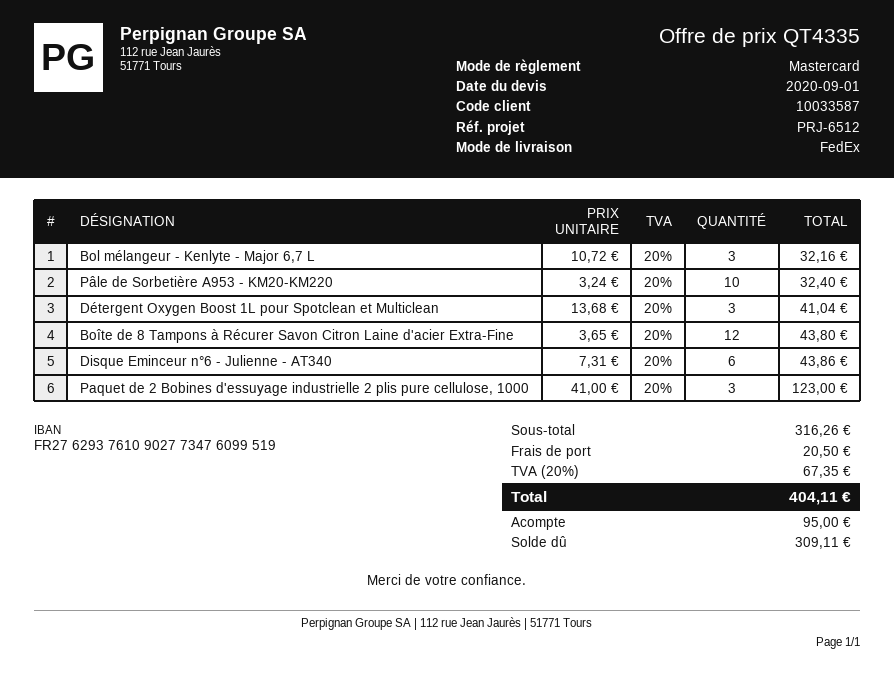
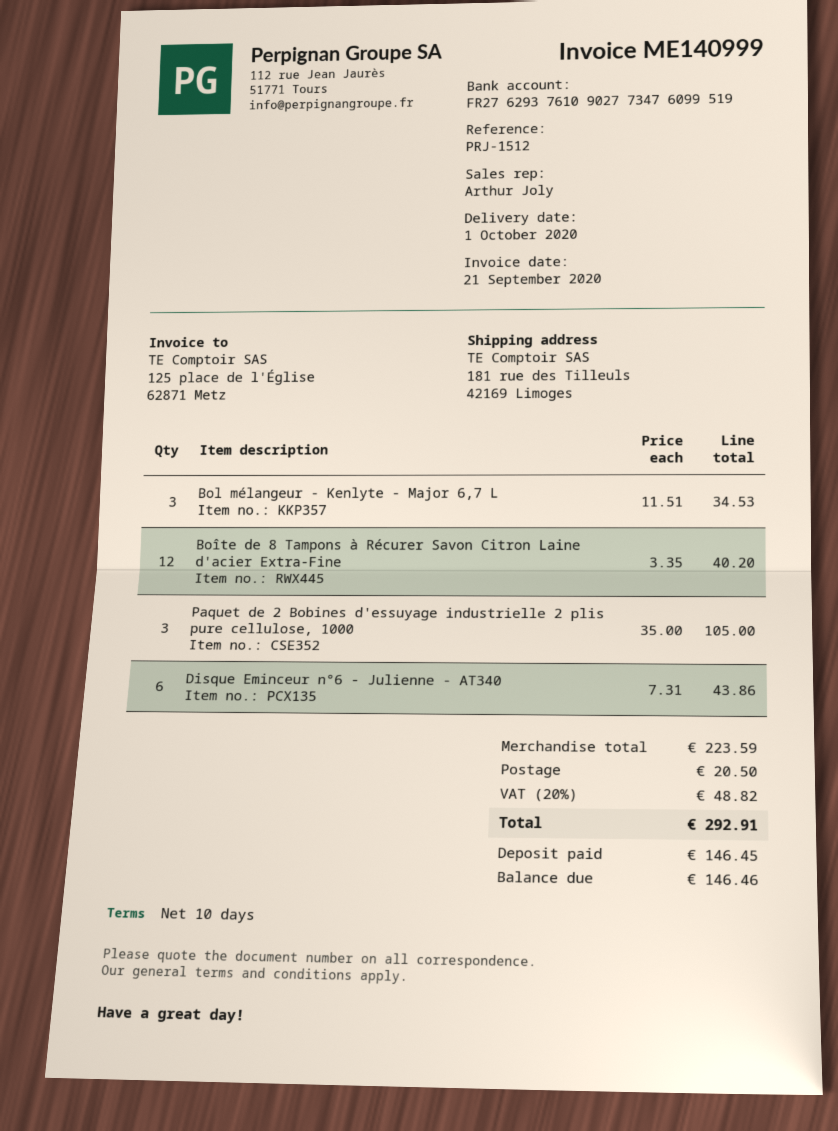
reference: PRJ-6512 -> PRJ-1512
Bol mélangeur - Kenlyte - Major 6,7 L: 3 x 10.72 = 32.16 -> 3 x 11.51 = 34.53
Pâle de Sorbetière A953 - KM20-KM220: 10 x 3.24 = 32.40 -> none
Détergent Oxygen Boost 1L pour Spotclean et Multiclean: 3 x 13.68 = 41.04 -> none
Boîte de 8 Tampons à Récurer Savon Citron Laine d'acier Extra-Fine: 12 x 3.65 = 43.80 -> 12 x 3.35 = 40.20
Paquet de 2 Bobines d'essuyage industrielle 2 plis pure cellulose, 1000: 3 x 41.00 = 123.00 -> 3 x 35.00 = 105.00
subtotal: 316.26 -> 223.59
tax: 20% = 67.35 -> 20% = 48.82
total: 404.11 -> 292.91
deposit: 95.00 -> 146.45
balance: 309.11 -> 146.46

